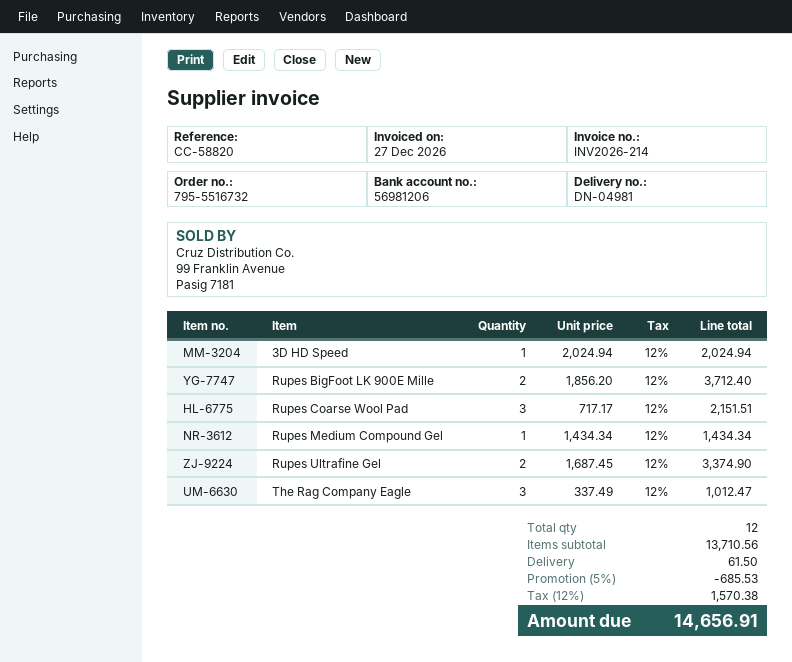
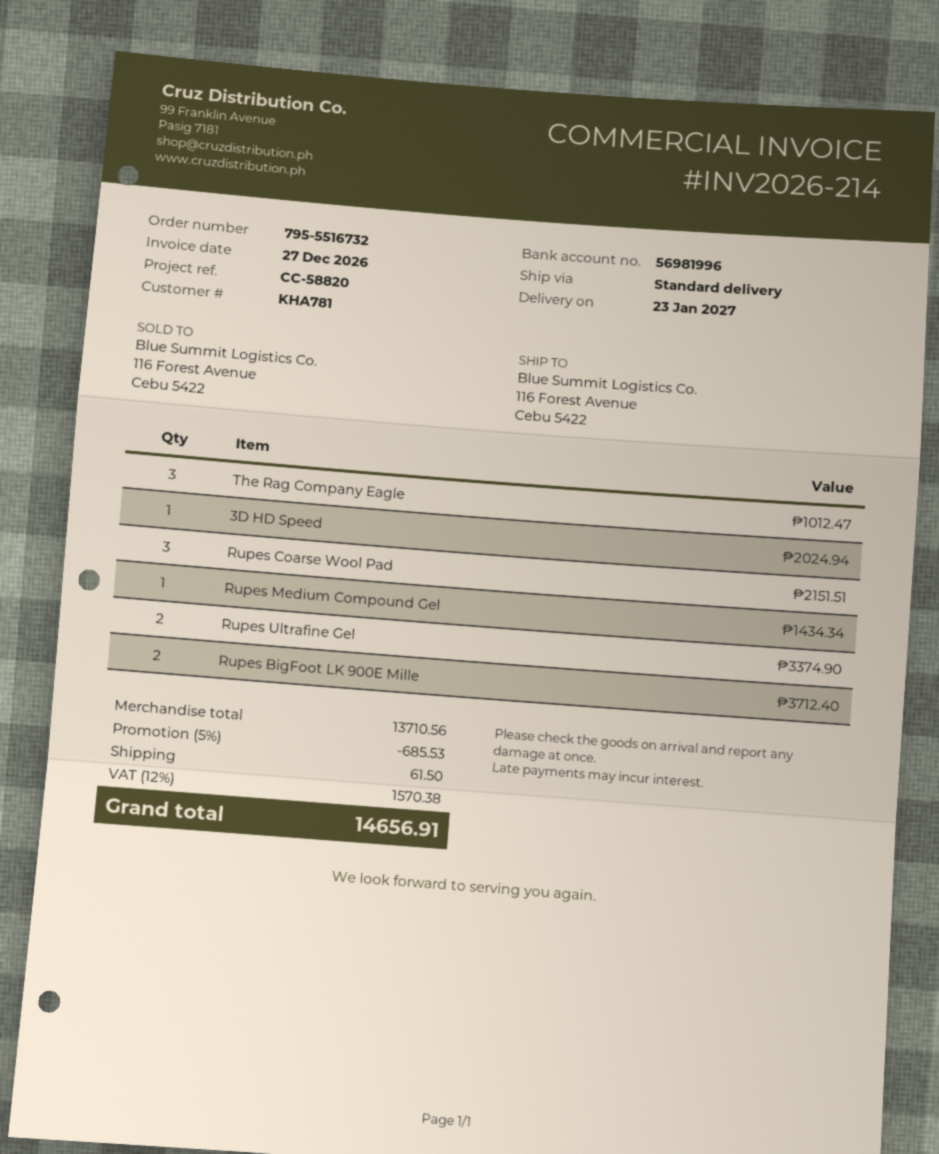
bank account: 56981206 -> 56981996

